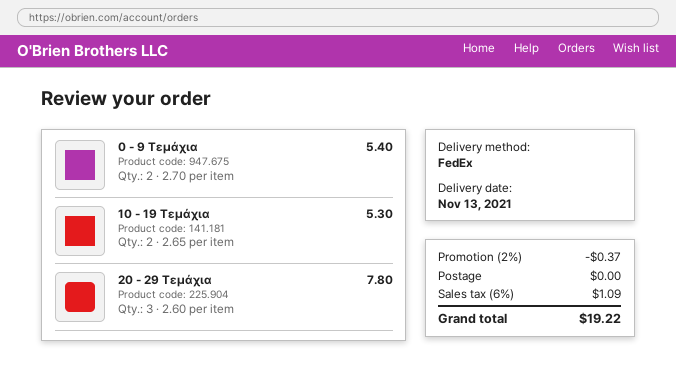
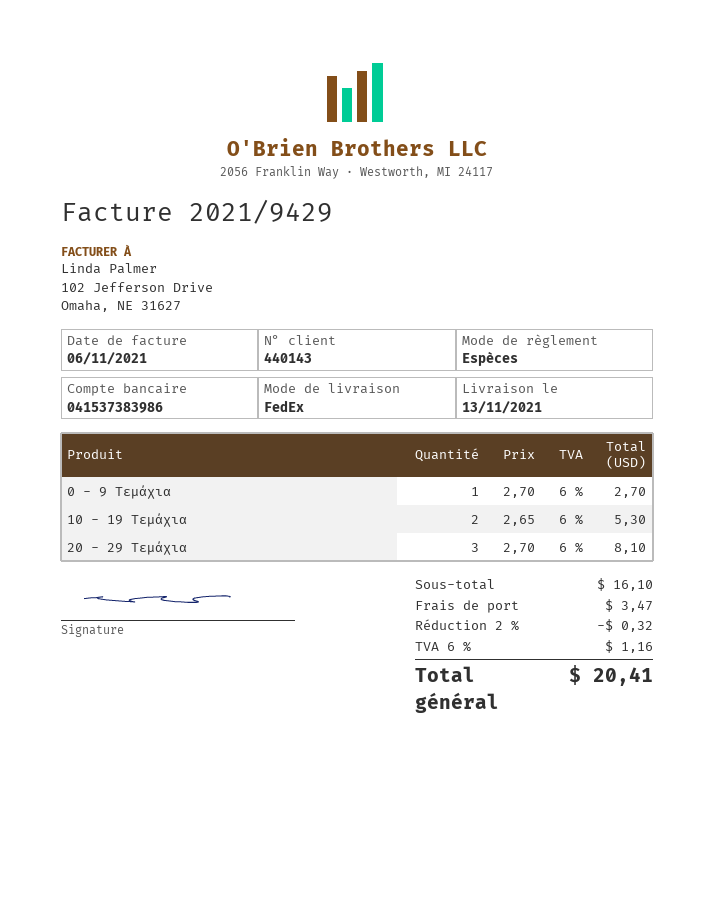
0 - 9 Τεμάχια: 2 x 2.70 = 5.40 -> 1 x 2.70 = 2.70
20 - 29 Τεμάχια: 3 x 2.60 = 7.80 -> 3 x 2.70 = 8.10
discount: 2% = 0.37 -> 2% = 0.32
shipping: 0.00 -> 3.47
tax: 6% = 1.09 -> 6% = 1.16
total: 19.22 -> 20.41

